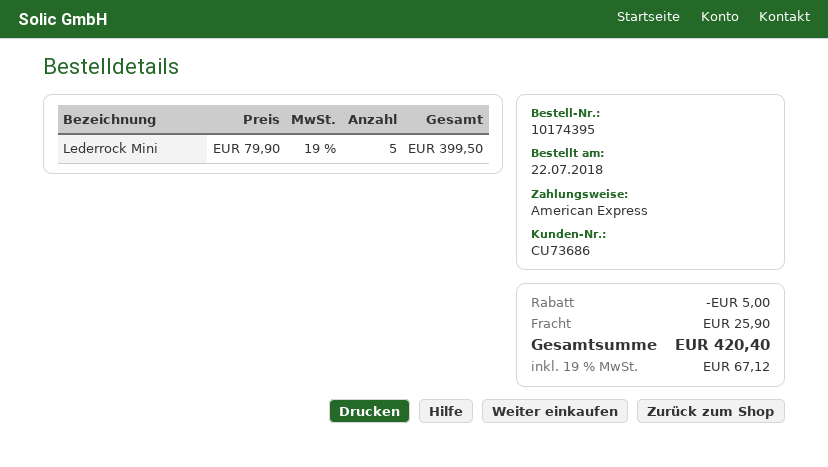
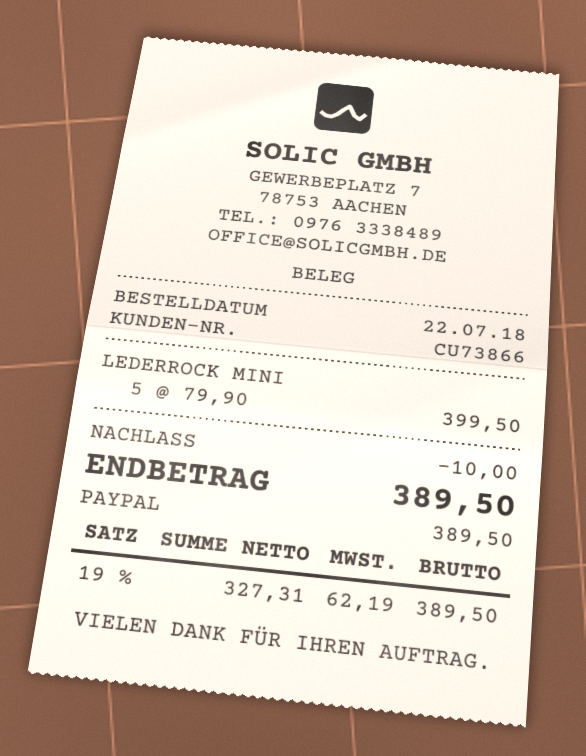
customer number: CU73686 -> CU73866
payment method: American Express -> PayPal
discount: 5.00 -> 10.00
shipping: 25.90 -> none
tax: 19% = 67.12 -> 19% = 62.19
total: 420.40 -> 389.50

